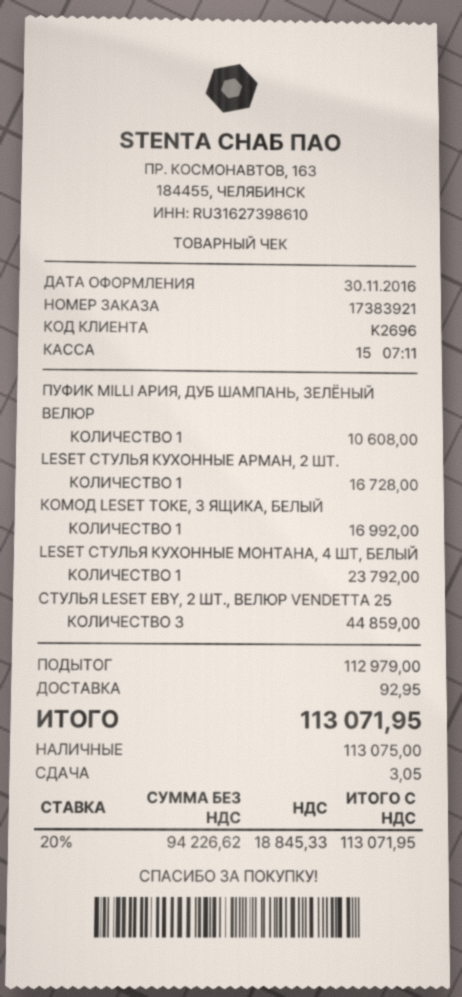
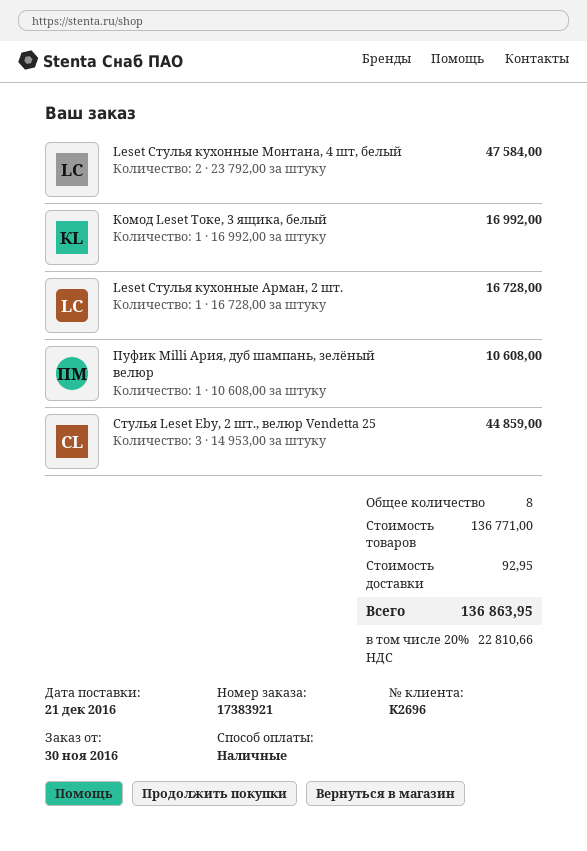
LESET СТУЛЬЯ КУХОННЫЕ МОНТАНА, 4 ШТ, БЕЛЫЙ: 1 for 23792.00 -> 2 for 47584.00
subtotal: 112979.00 -> 136771.00
tax: 20% = 18845.33 -> 20% = 22810.66
total: 113071.95 -> 136863.95

